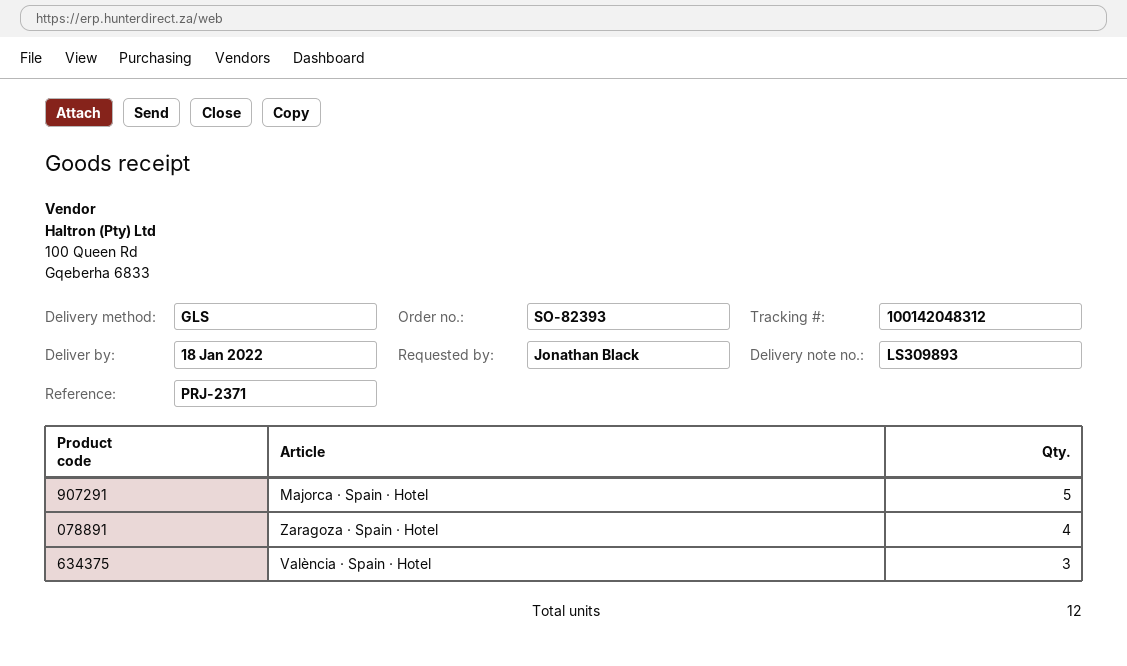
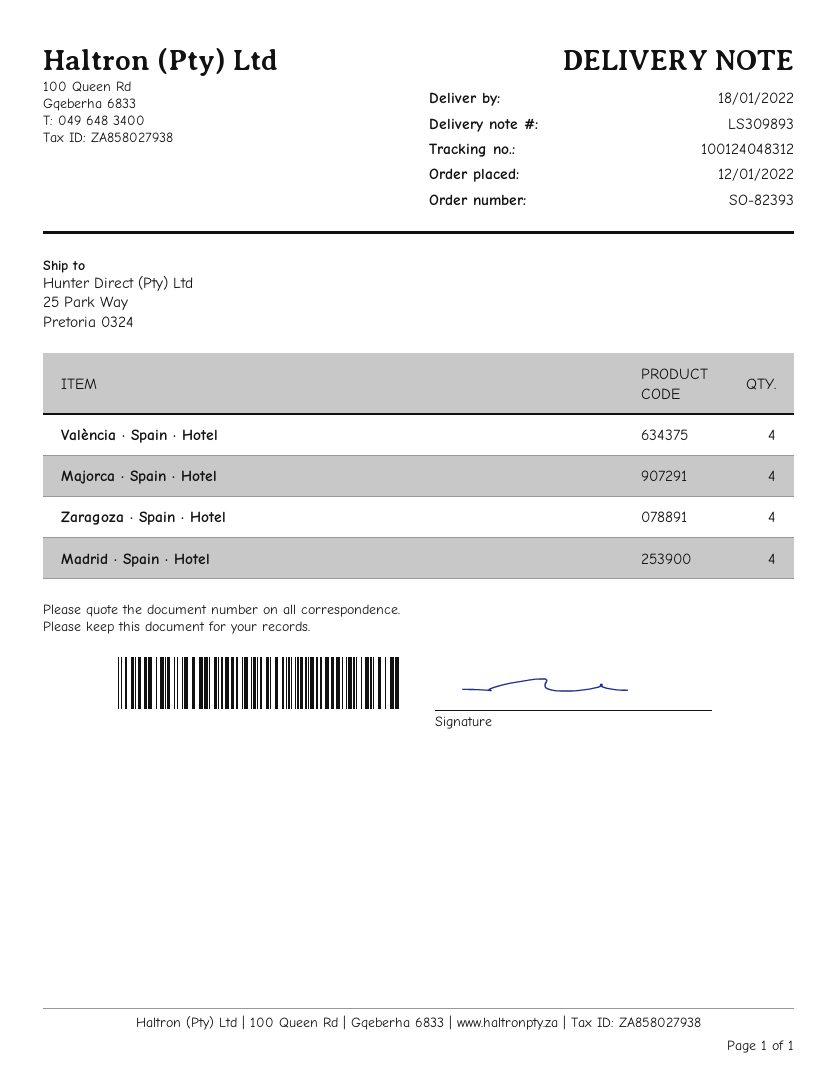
tracking number: 100142048312 -> 100124048312
Majorca · Spain · Hotel: 5 -> 4
València · Spain · Hotel: 3 -> 4
Madrid · Spain · Hotel: none -> 4

